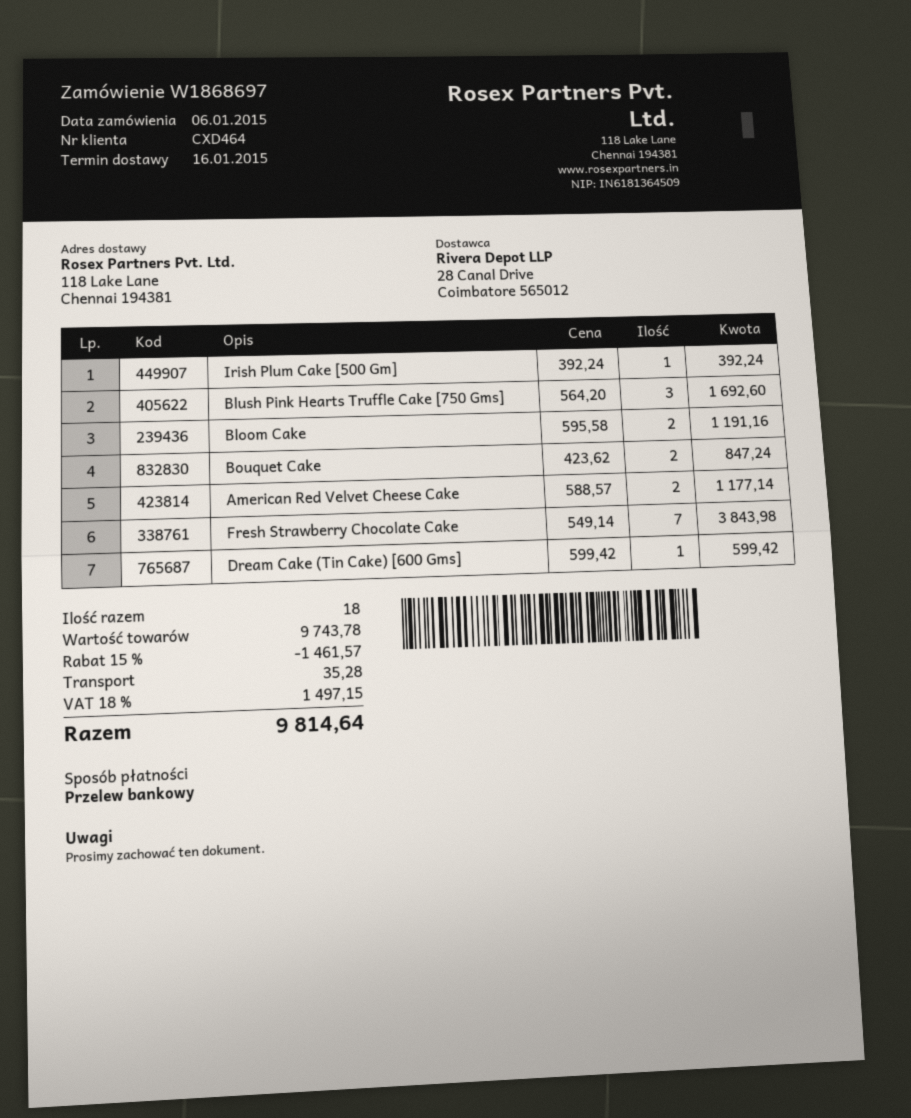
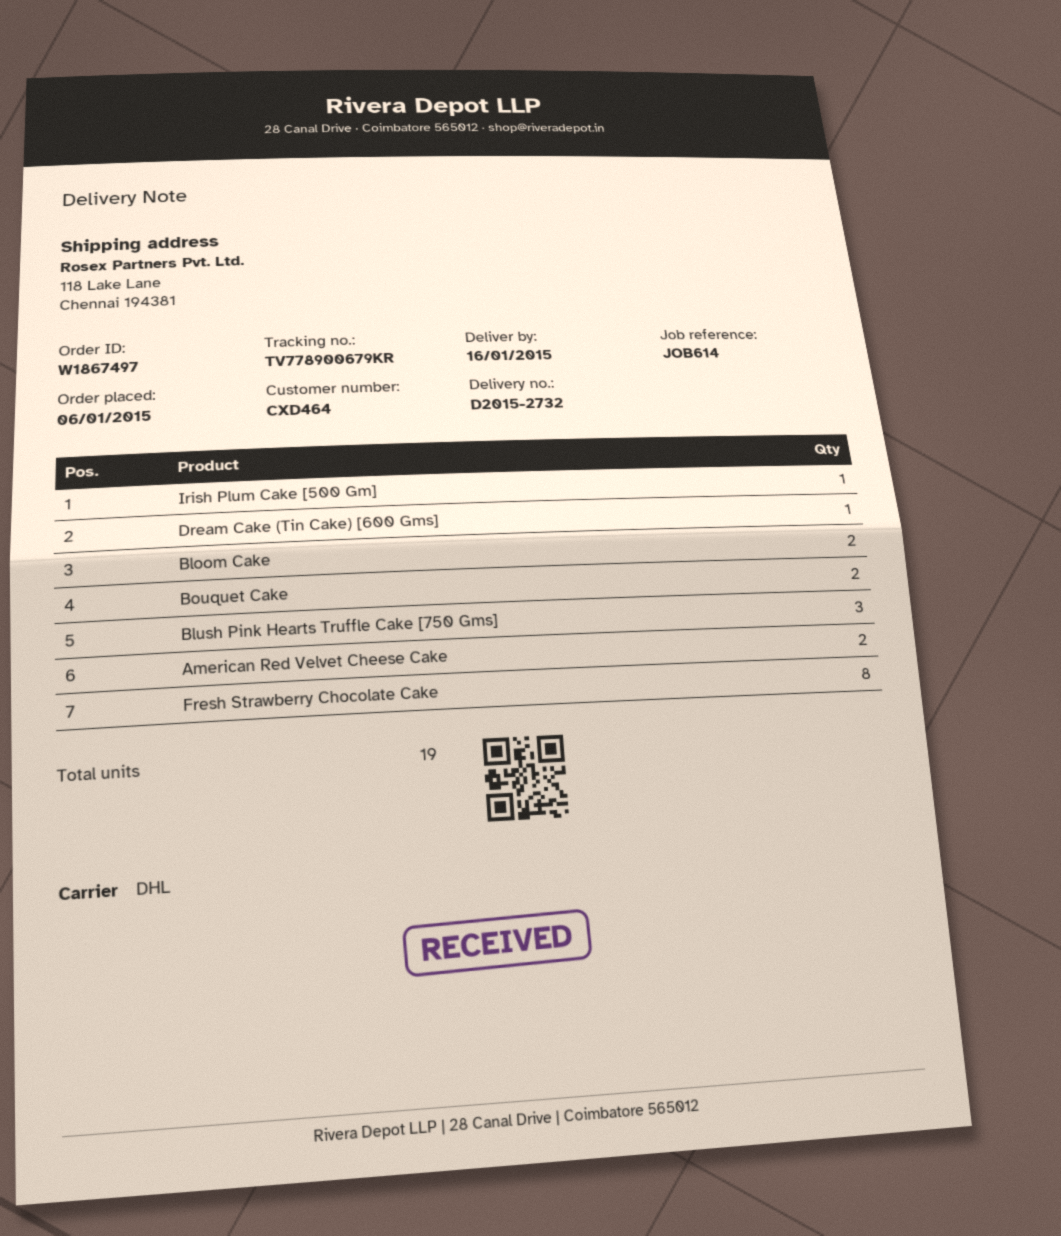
order number: W1868697 -> W1867497
Fresh Strawberry Chocolate Cake: 7 -> 8
total quantity: 18 -> 19

